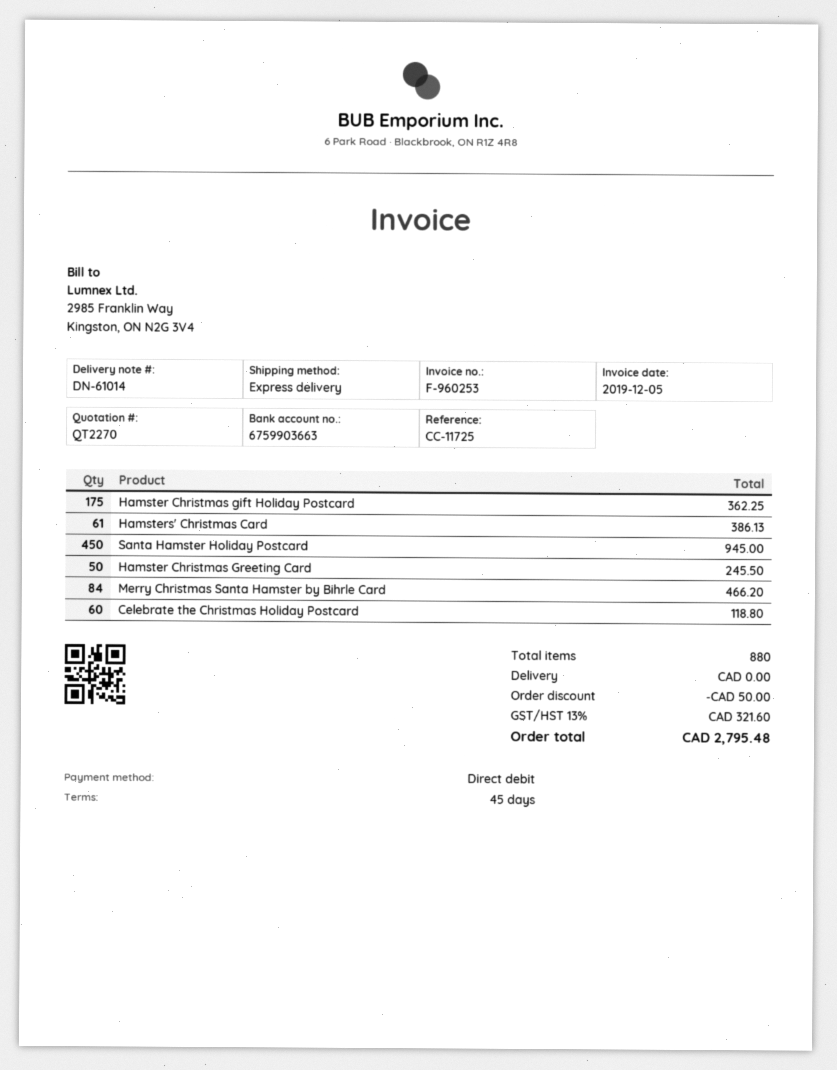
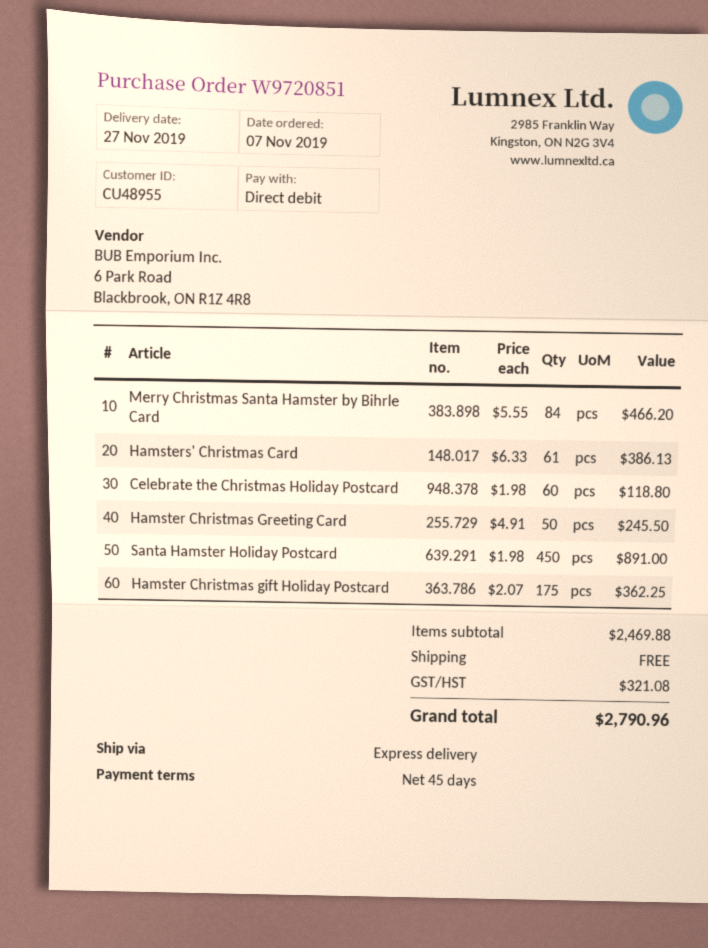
Santa Hamster Holiday Postcard: 450 for 945.00 -> 450 for 891.00
discount: 50.00 -> none
tax: 321.60 -> 321.08
total: 2795.48 -> 2790.96

